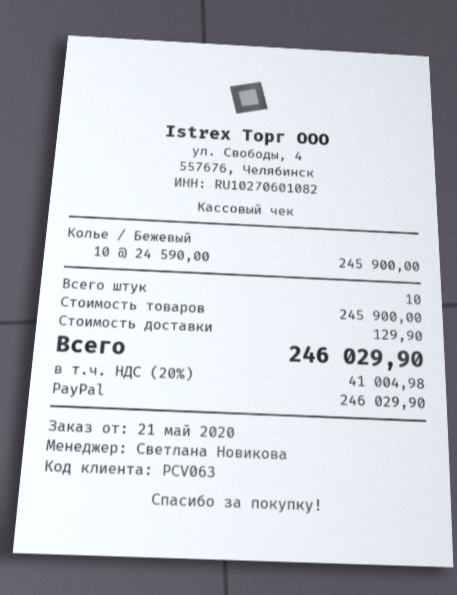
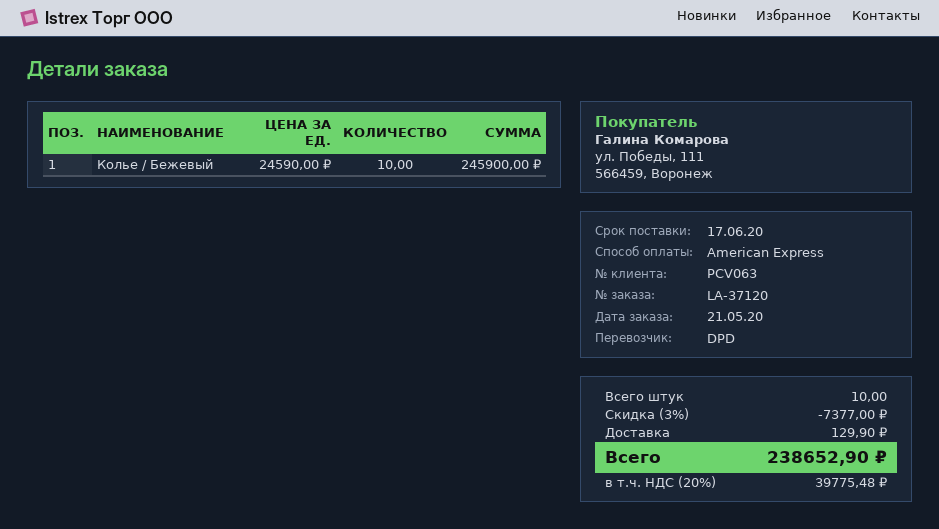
payment method: PayPal -> American Express
discount: none -> 3% = 7377.00
tax: 20% = 41004.98 -> 20% = 39775.48
total: 246029.90 -> 238652.90

